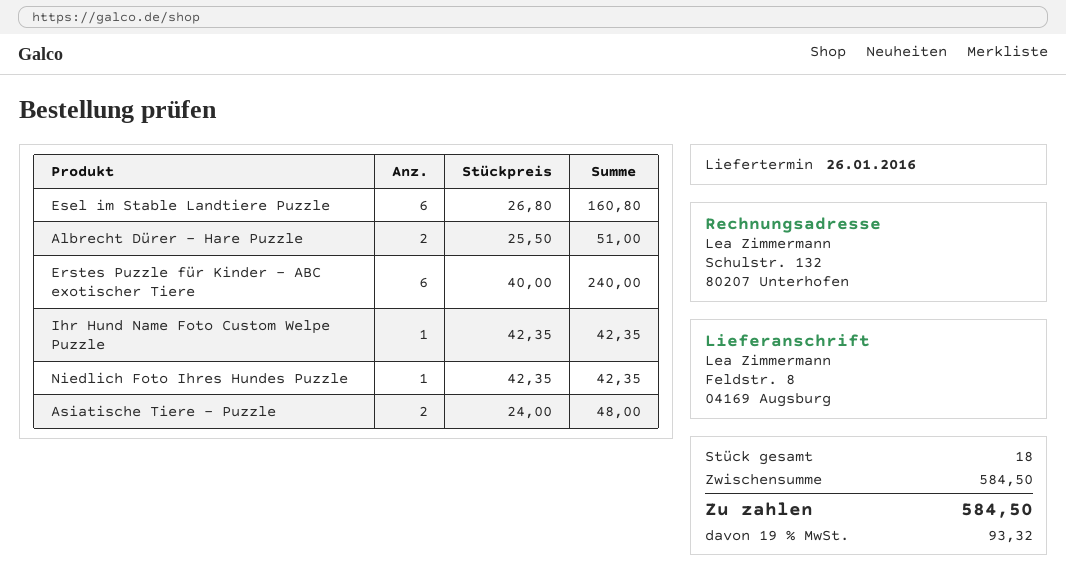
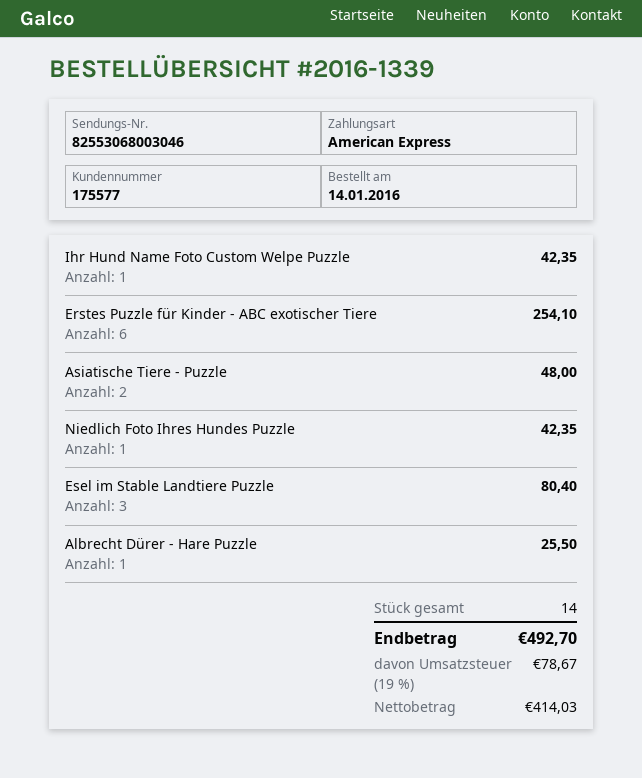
Esel im Stable Landtiere Puzzle: 6 for 160.80 -> 3 for 80.40
Albrecht Dürer - Hare Puzzle: 2 for 51.00 -> 1 for 25.50
Erstes Puzzle für Kinder - ABC exotischer Tiere: 6 for 240.00 -> 6 for 254.10
total quantity: 18 -> 14
tax: 19% = 93.32 -> 19% = 78.67
total: 584.50 -> 492.70

